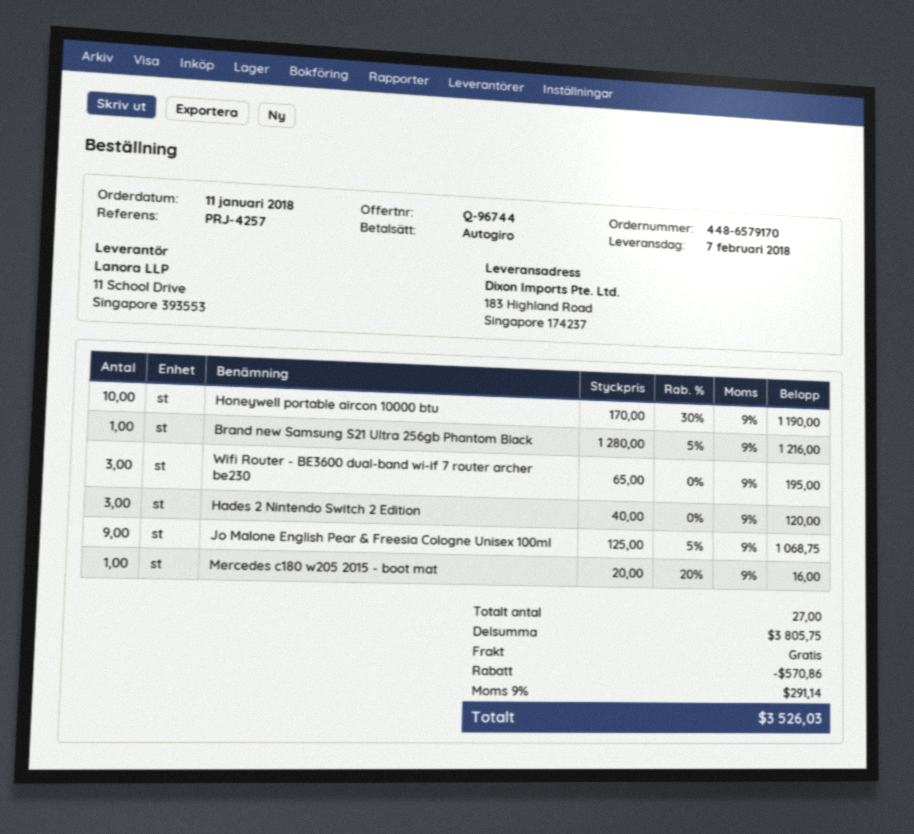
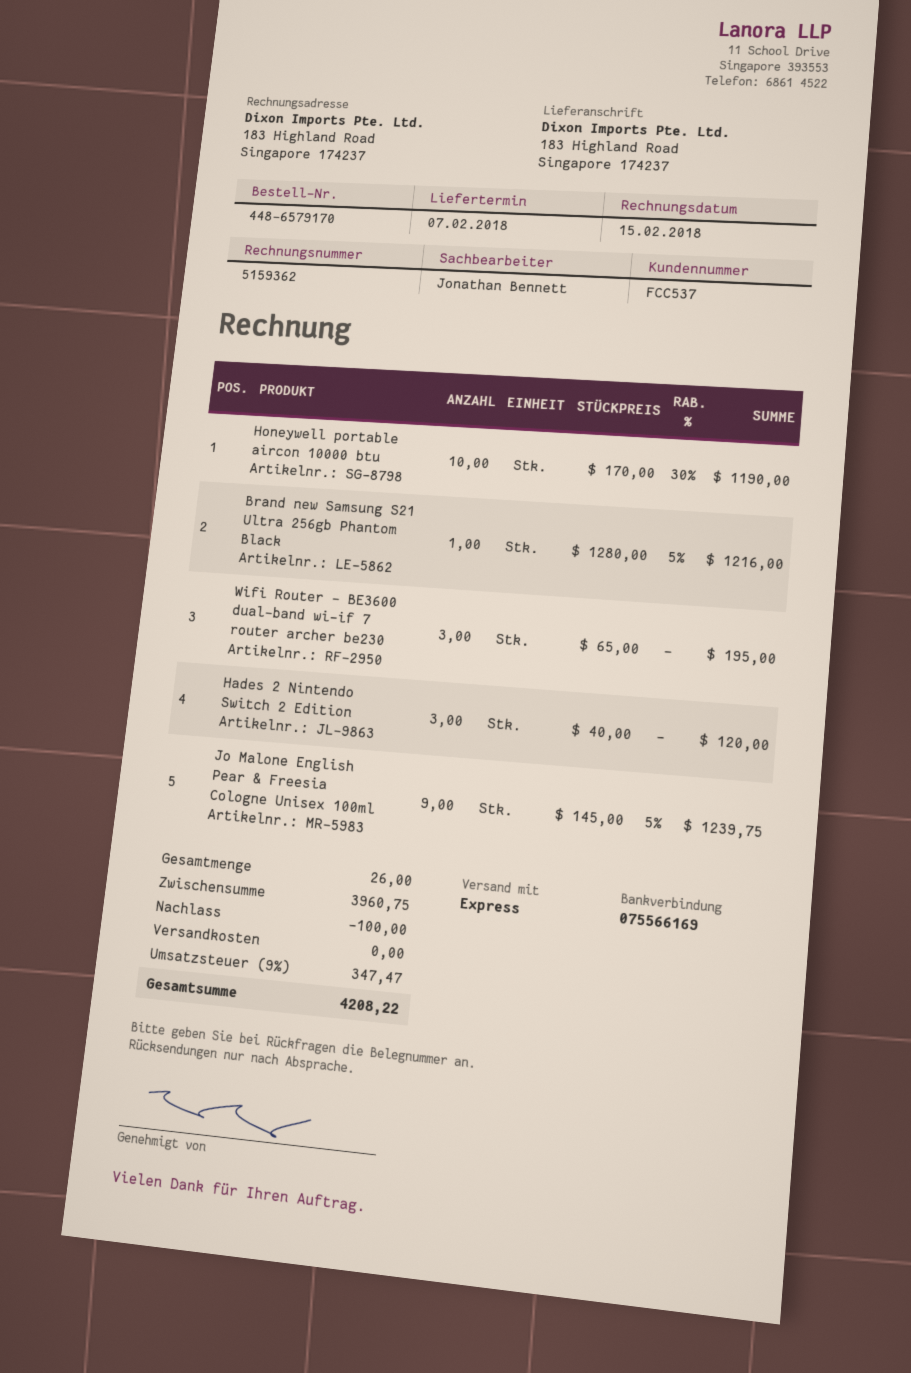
Jo Malone English Pear & Freesia Cologne Unisex 100ml: 9 x 125.00 - 5% = 1068.75 -> 9 x 145.00 - 5% = 1239.75
Mercedes c180 w205 2015 - boot mat: 1 x 20.00 - 20% = 16.00 -> none
total quantity: 27 -> 26
subtotal: 3805.75 -> 3960.75
discount: 570.86 -> 100.00
tax: 9% = 291.14 -> 9% = 347.47
total: 3526.03 -> 4208.22

